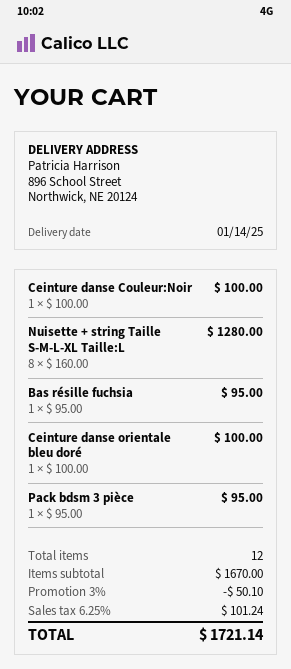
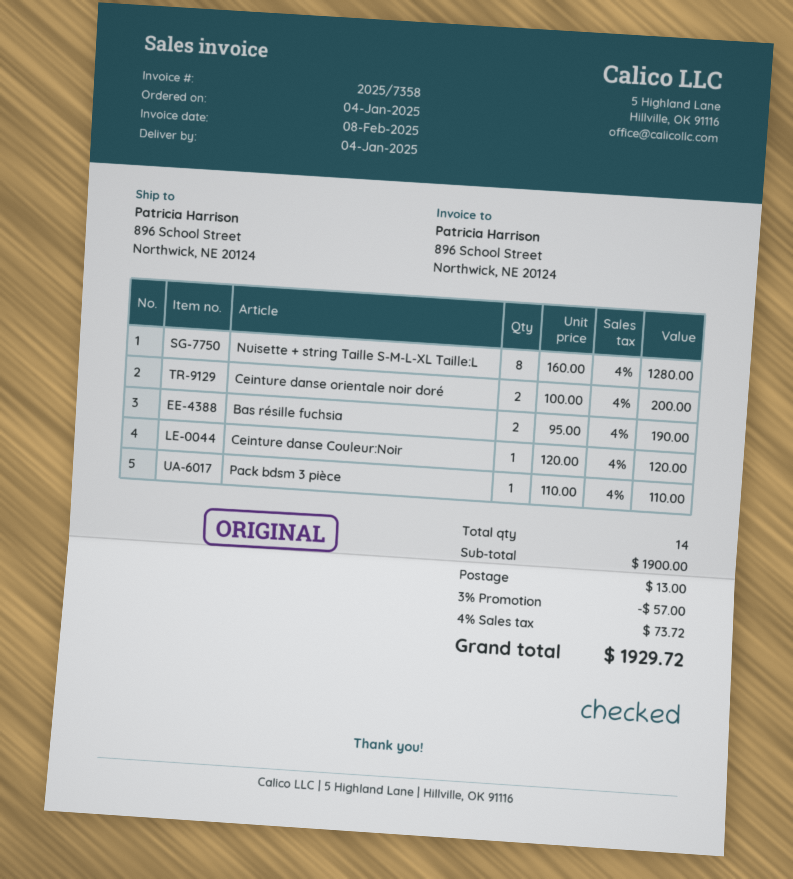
delivery date: 2025-01-14 -> 2025-01-04
Ceinture danse Couleur:Noir: 1 x 100.00 = 100.00 -> 1 x 120.00 = 120.00
Bas résille fuchsia: 1 x 95.00 = 95.00 -> 2 x 95.00 = 190.00
Ceinture danse orientale bleu doré: 1 x 100.00 = 100.00 -> none
Pack bdsm 3 pièce: 1 x 95.00 = 95.00 -> 1 x 110.00 = 110.00
Ceinture danse orientale noir doré: none -> 2 x 100.00 = 200.00
total quantity: 12 -> 14
subtotal: 1670.00 -> 1900.00
discount: 3% = 50.10 -> 3% = 57.00
shipping: none -> 13.00
tax: 6.25% = 101.24 -> 4% = 73.72
total: 1721.14 -> 1929.72

